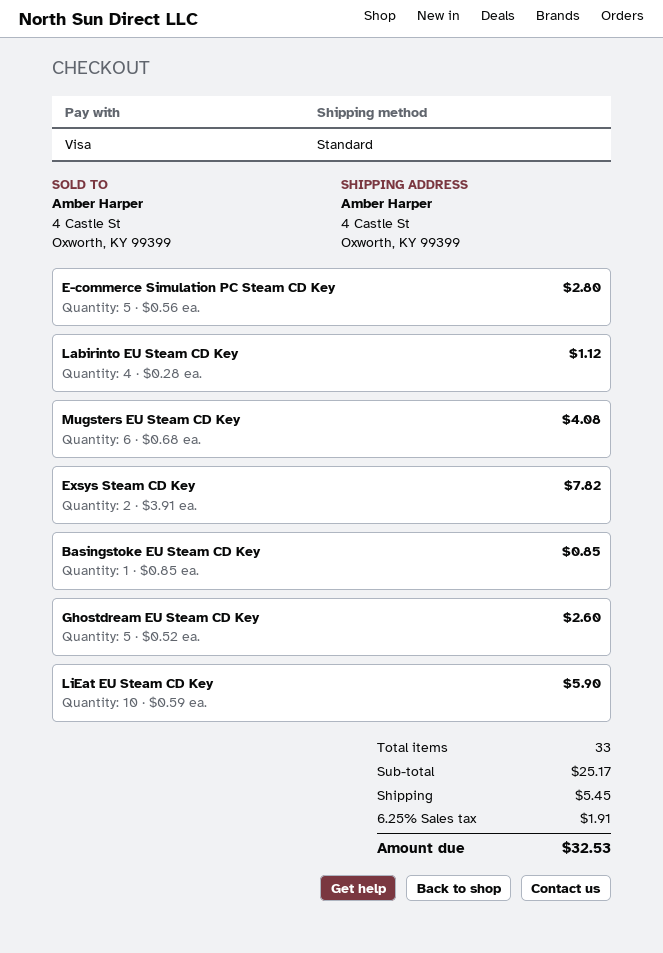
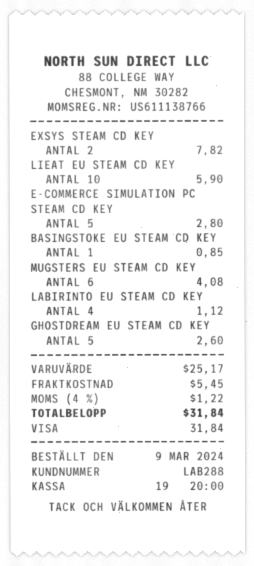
tax: 6.25% = 1.91 -> 4% = 1.22
total: 32.53 -> 31.84

